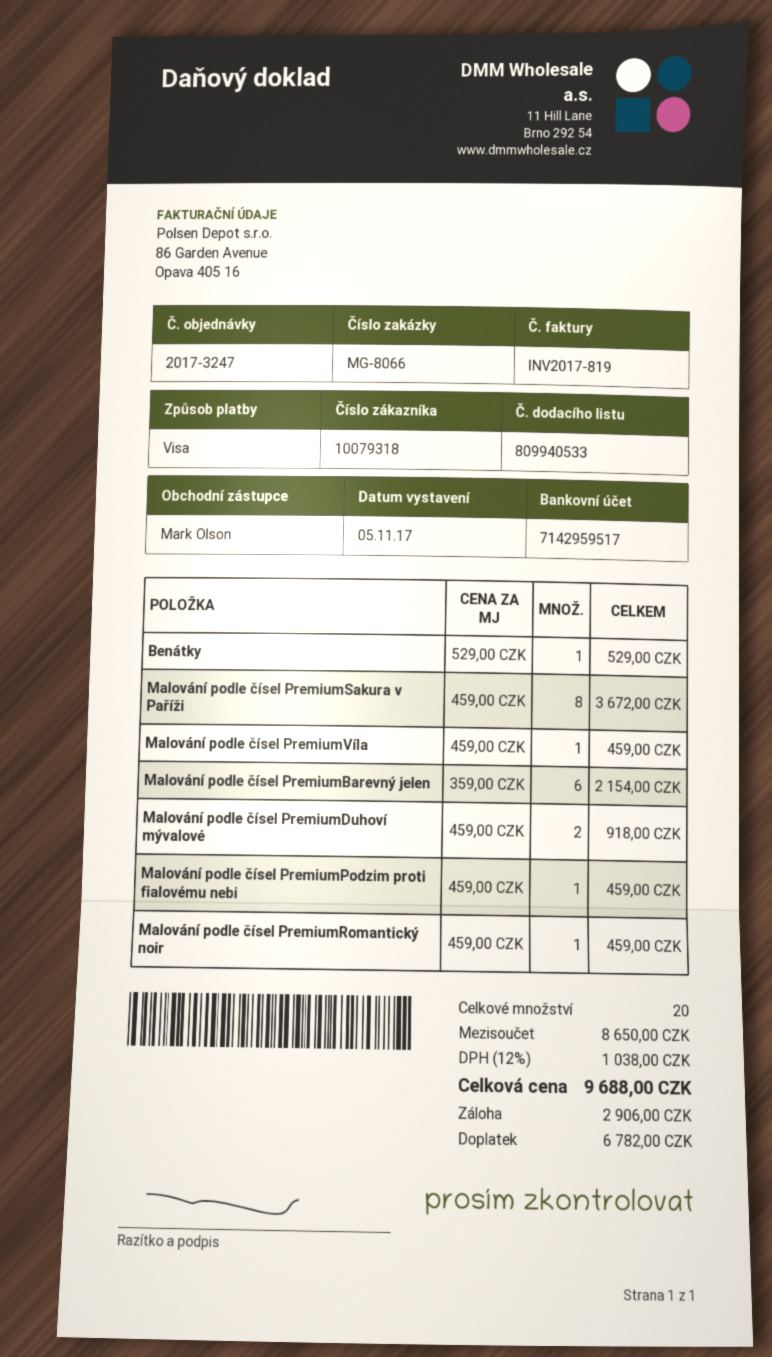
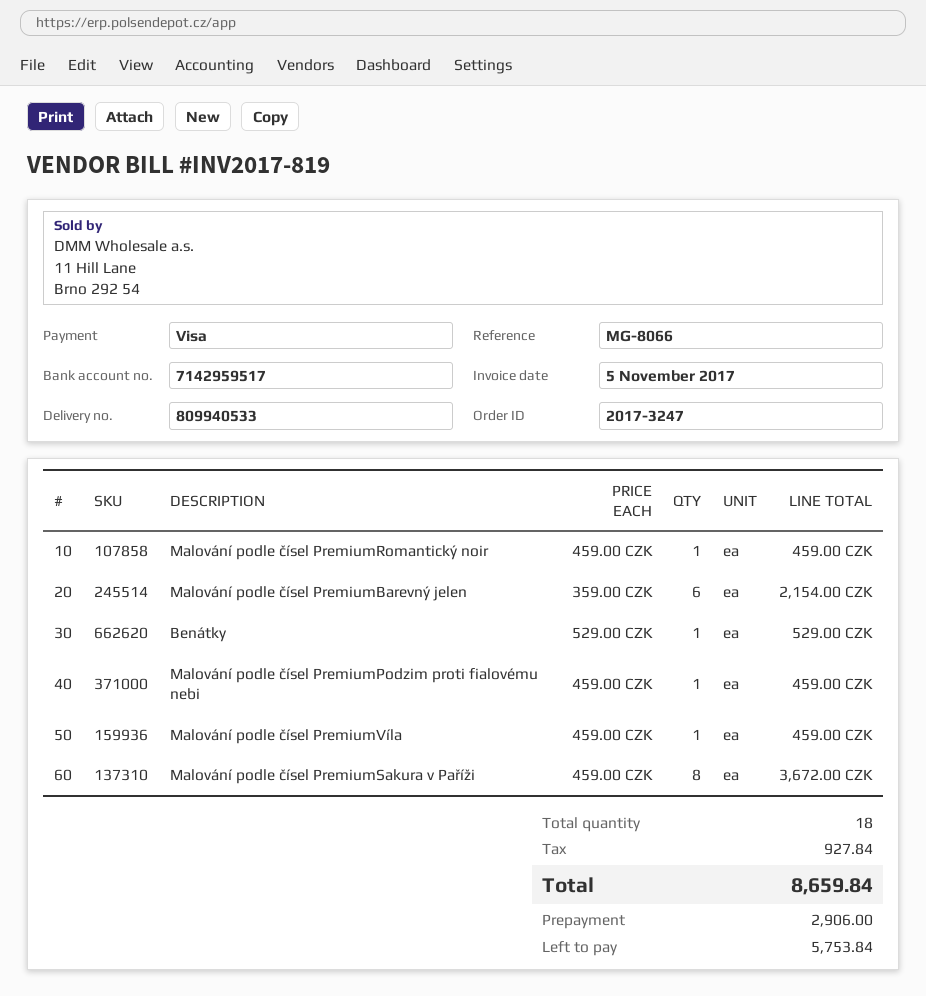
Malování podle čísel PremiumDuhoví mývalové: 2 x 459.00 = 918.00 -> none
total quantity: 20 -> 18
tax: 1038.00 -> 927.84
total: 9688.00 -> 8659.84
balance: 6782.00 -> 5753.84

